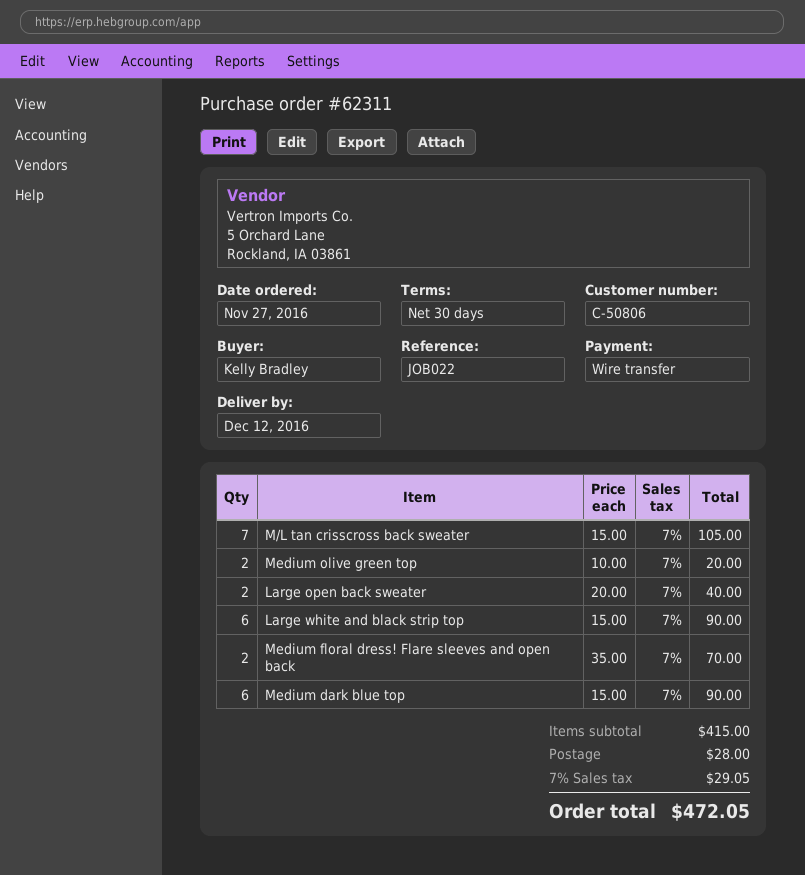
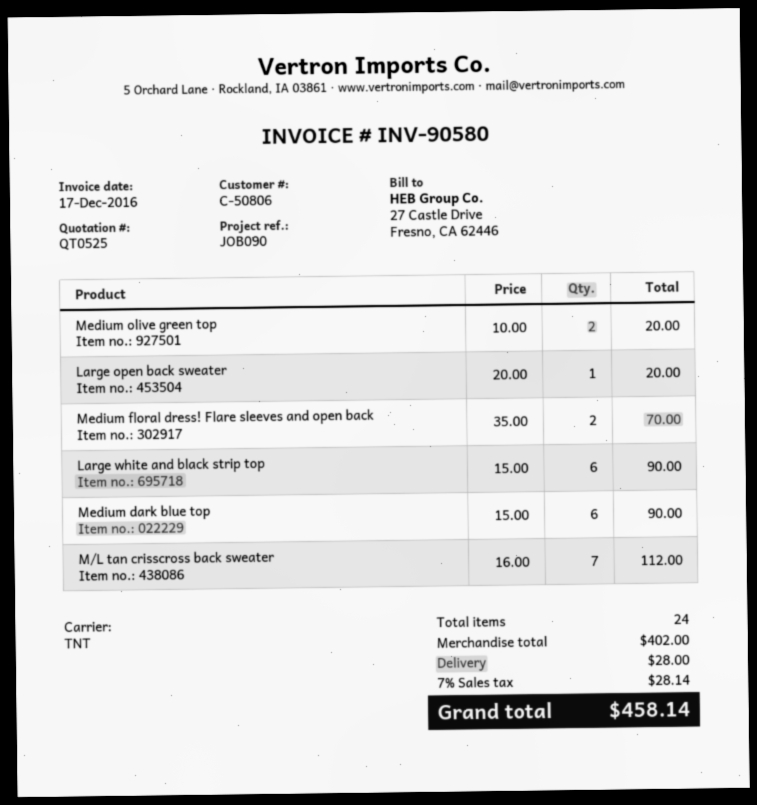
reference: JOB022 -> JOB090
M/L tan crisscross back sweater: 7 x 15.00 = 105.00 -> 7 x 16.00 = 112.00
Large open back sweater: 2 x 20.00 = 40.00 -> 1 x 20.00 = 20.00
subtotal: 415.00 -> 402.00
tax: 7% = 29.05 -> 7% = 28.14
total: 472.05 -> 458.14

